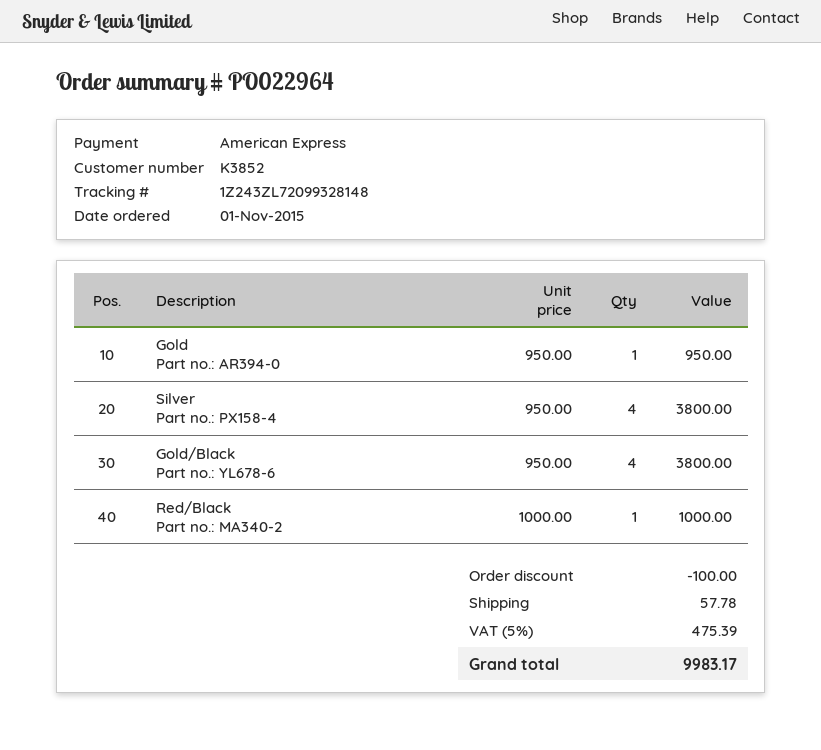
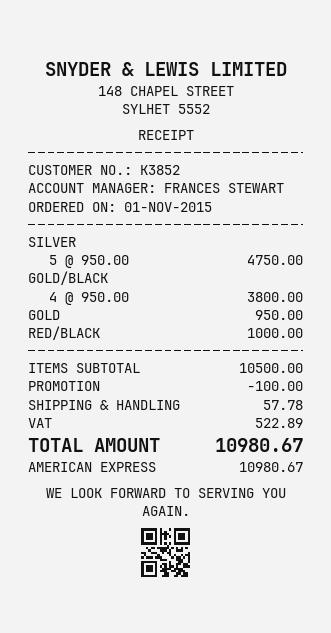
Silver: 4 x 950.00 = 3800.00 -> 5 x 950.00 = 4750.00
tax: 475.39 -> 522.89
total: 9983.17 -> 10980.67

